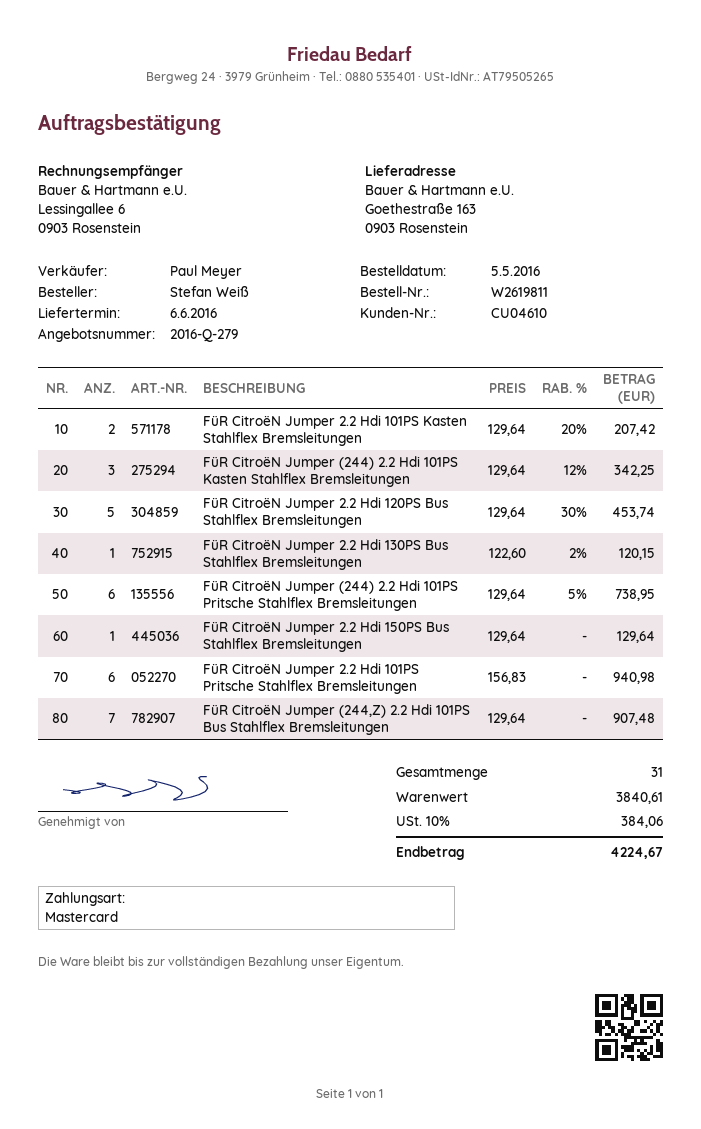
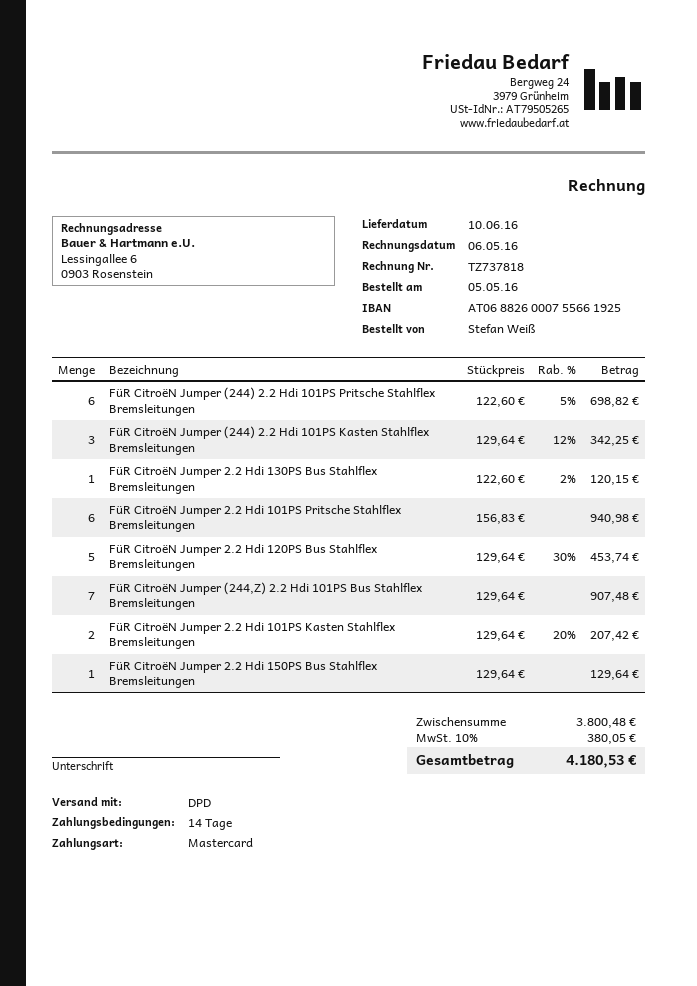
delivery date: 2016-06-06 -> 2016-06-10
FüR CitroëN Jumper (244) 2.2 Hdi 101PS Pritsche Stahlflex Bremsleitungen: 6 x 129.64 - 5% = 738.95 -> 6 x 122.60 - 5% = 698.82
subtotal: 3840.61 -> 3800.48
tax: 10% = 384.06 -> 10% = 380.05
total: 4224.67 -> 4180.53

